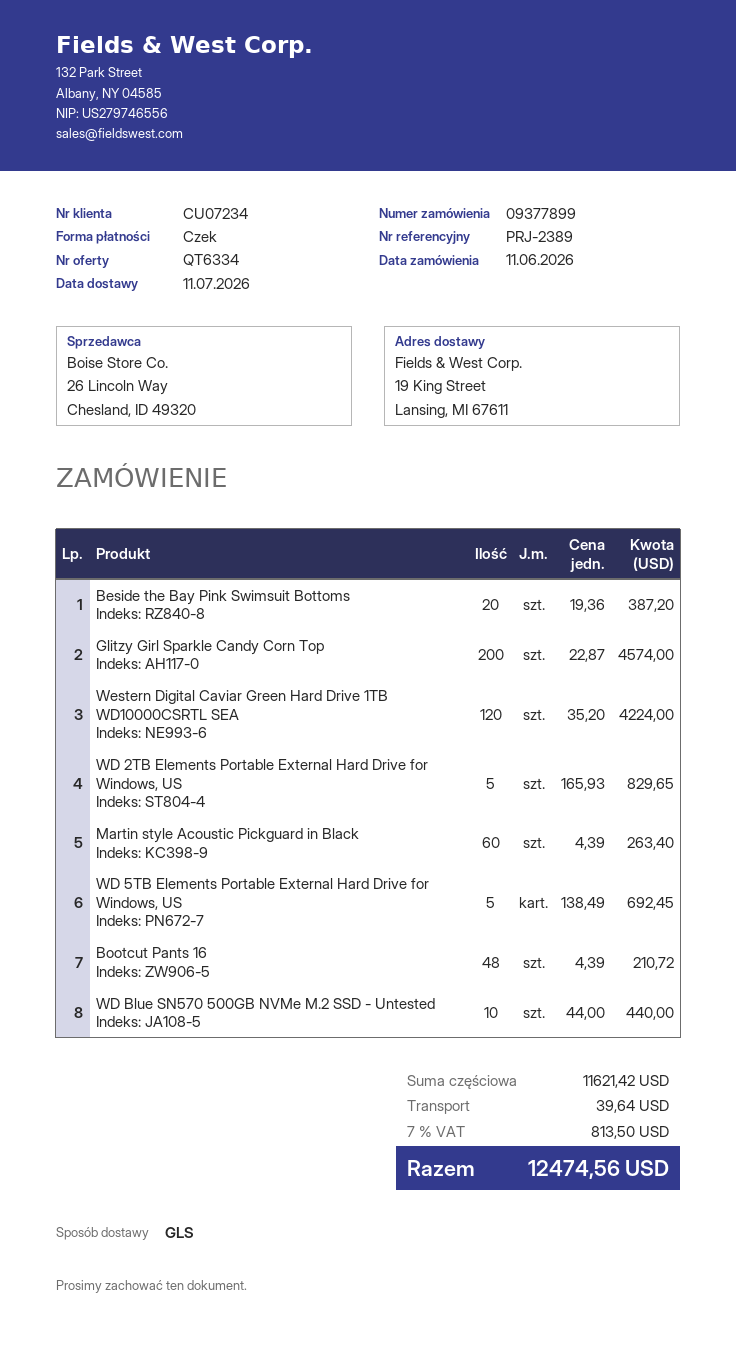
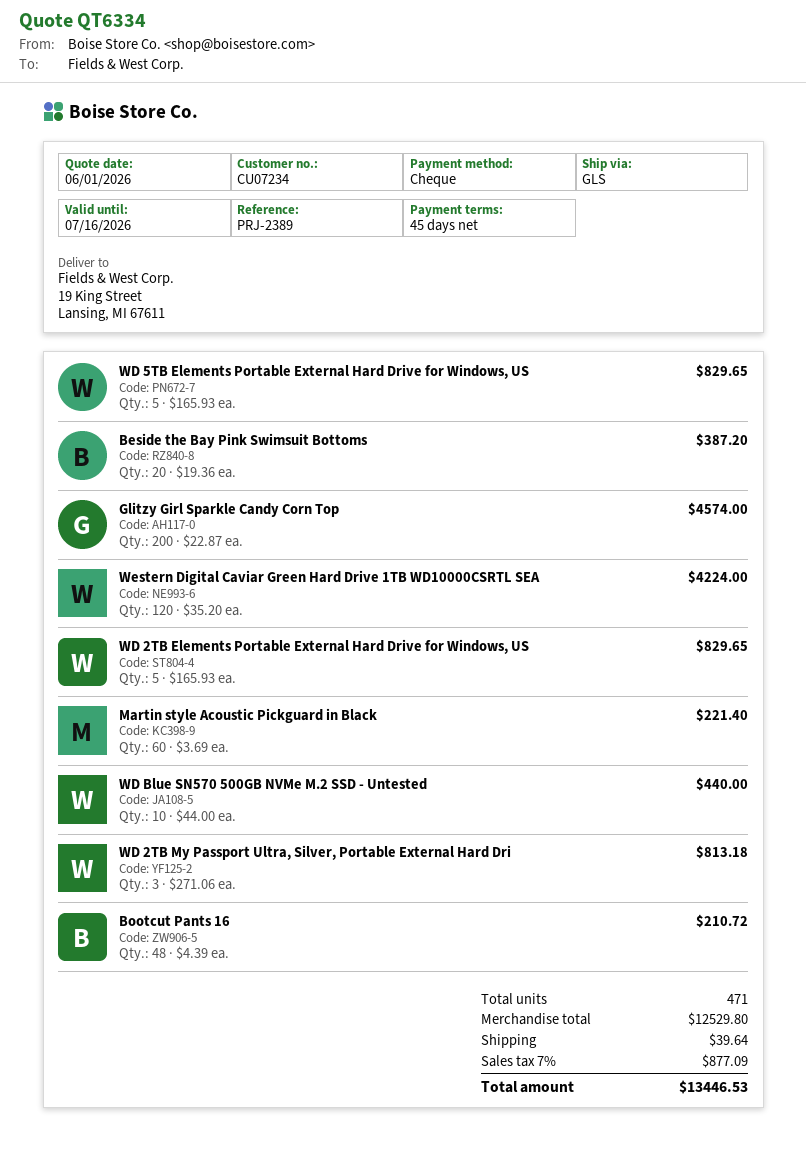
Martin style Acoustic Pickguard in Black: 60 x 4.39 = 263.40 -> 60 x 3.69 = 221.40
WD 5TB Elements Portable External Hard Drive for Windows, US: 5 x 138.49 = 692.45 -> 5 x 165.93 = 829.65
WD 2TB My Passport Ultra, Silver, Portable External Hard Dri: none -> 3 x 271.06 = 813.18
subtotal: 11621.42 -> 12529.80
tax: 7% = 813.50 -> 7% = 877.09
total: 12474.56 -> 13446.53

